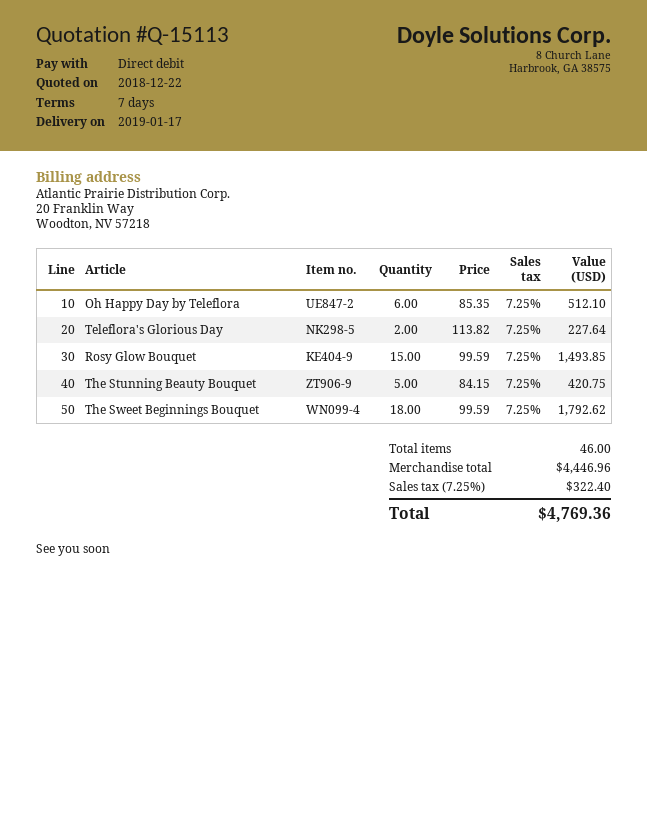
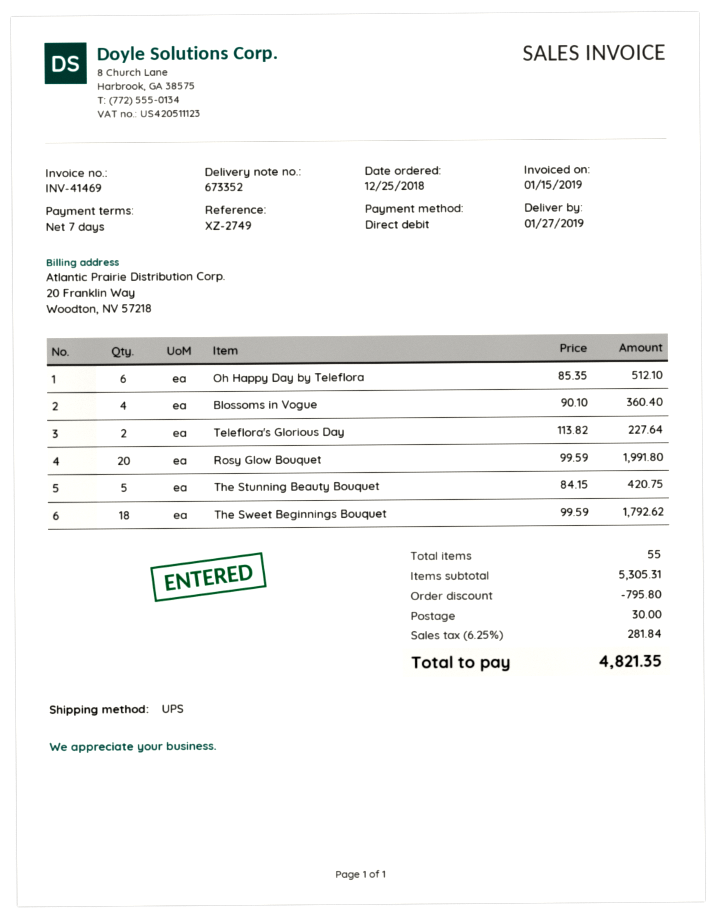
delivery date: 2019-01-17 -> 2019-01-27
Rosy Glow Bouquet: 15 x 99.59 = 1493.85 -> 20 x 99.59 = 1991.80
Blossoms in Vogue: none -> 4 x 90.10 = 360.40
total quantity: 46 -> 55
subtotal: 4446.96 -> 5305.31
discount: none -> 795.80
shipping: none -> 30.00
tax: 7.25% = 322.40 -> 6.25% = 281.84
total: 4769.36 -> 4821.35

